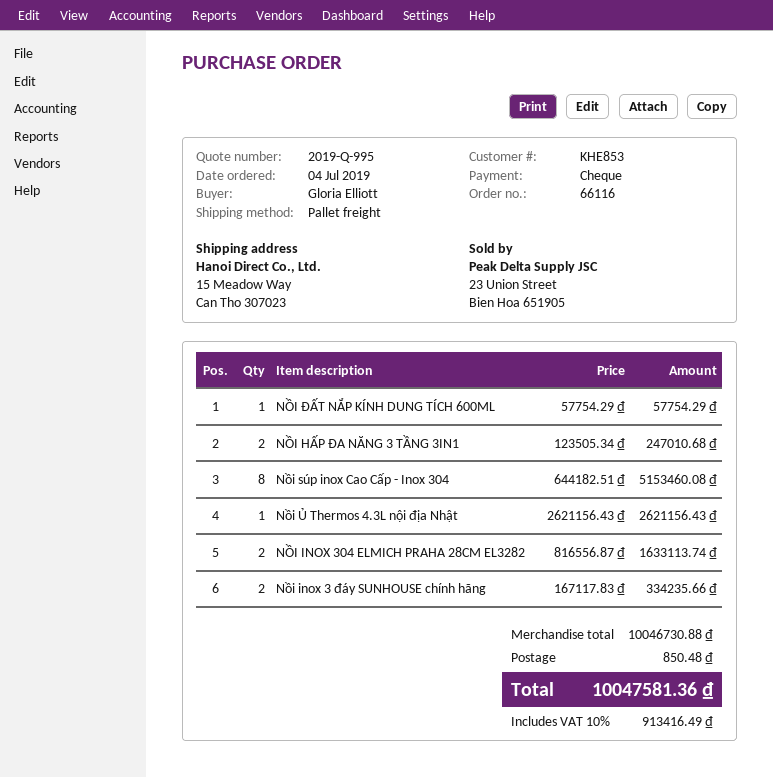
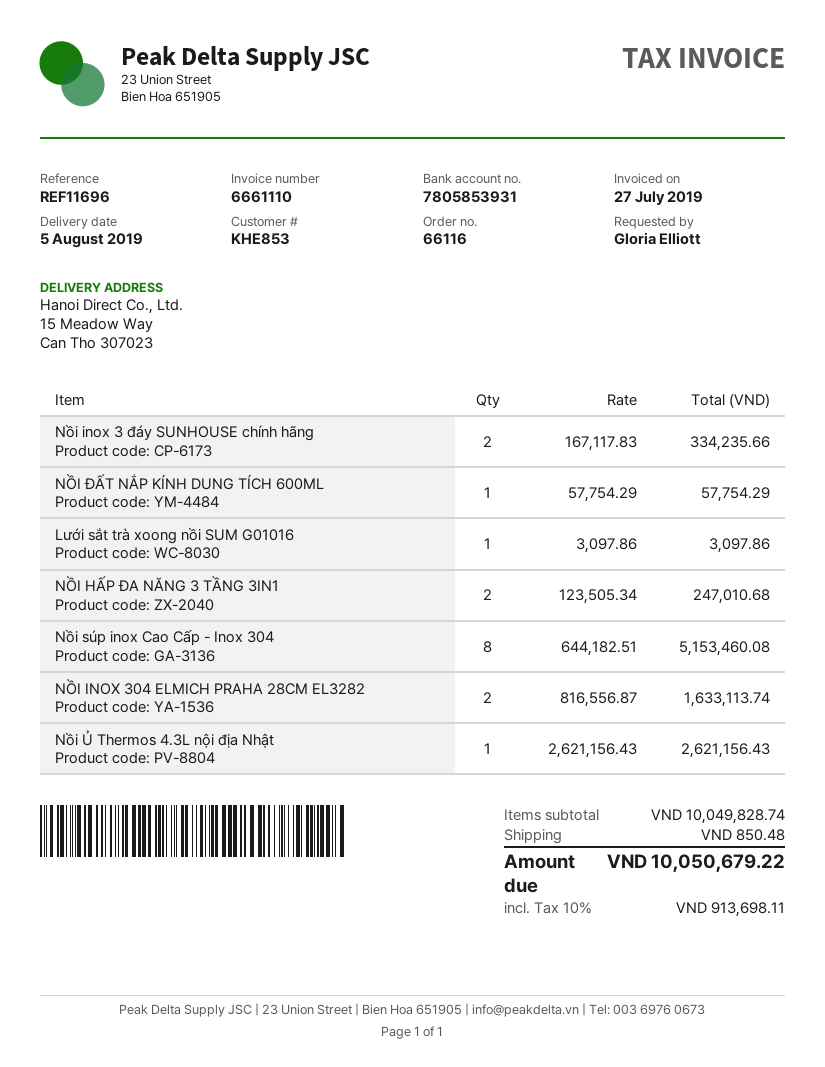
Lưới sắt trà xoong nồi SUM G01016: none -> 1 x 3097.86 = 3097.86
subtotal: 10046730.88 -> 10049828.74
tax: 10% = 913416.49 -> 10% = 913698.11
total: 10047581.36 -> 10050679.22

